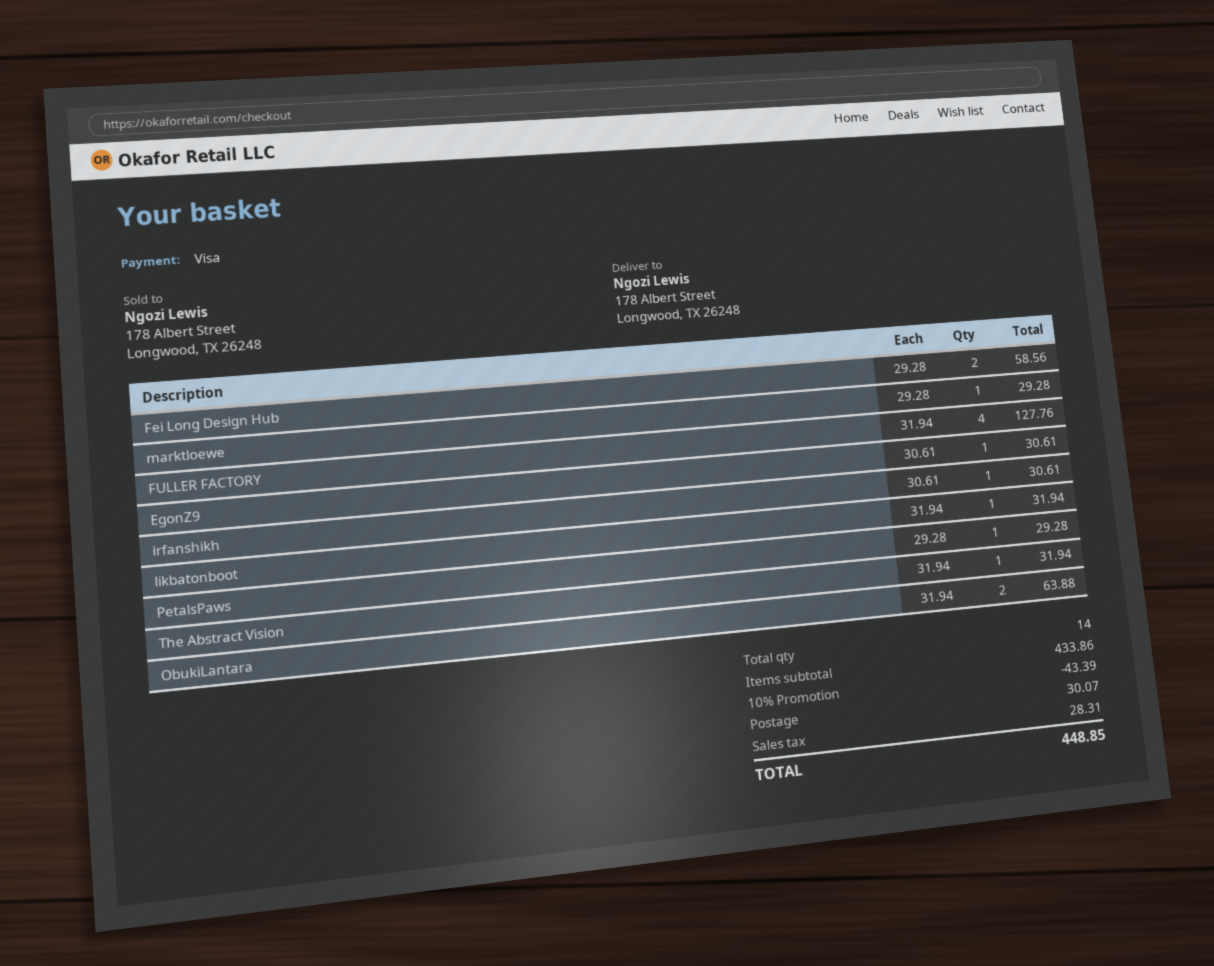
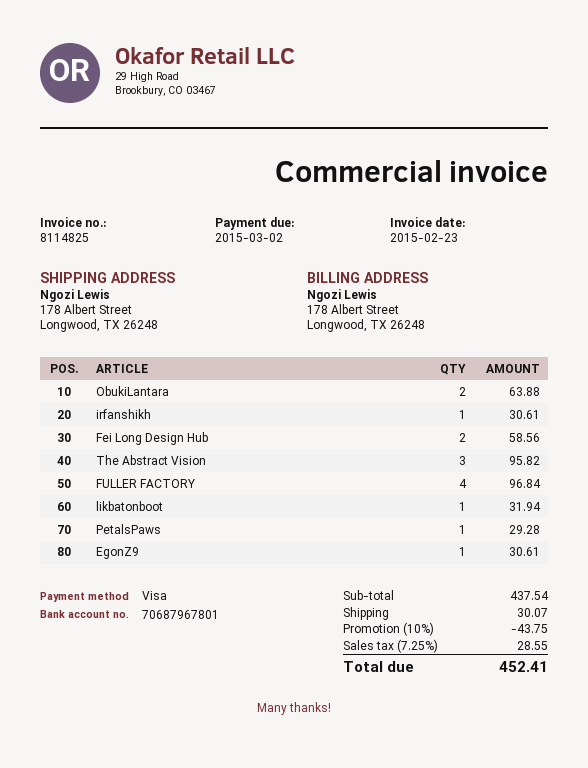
marktloewe: 1 for 29.28 -> none
FULLER FACTORY: 4 for 127.76 -> 4 for 96.84
The Abstract Vision: 1 for 31.94 -> 3 for 95.82
subtotal: 433.86 -> 437.54
discount: 10% = 43.39 -> 10% = 43.75
tax: 28.31 -> 28.55
total: 448.85 -> 452.41

